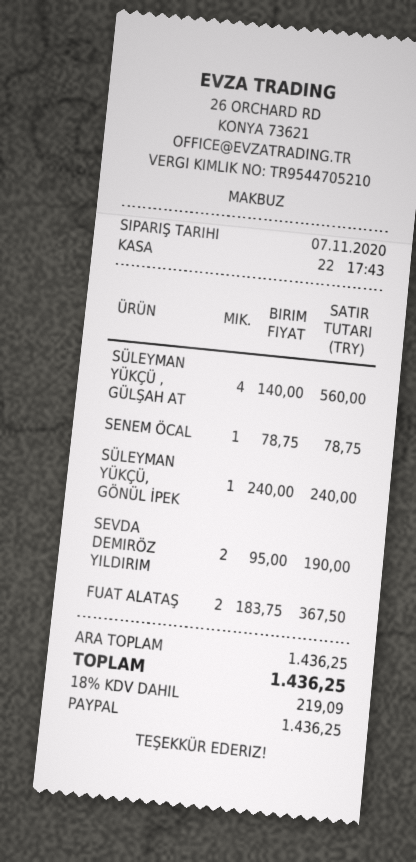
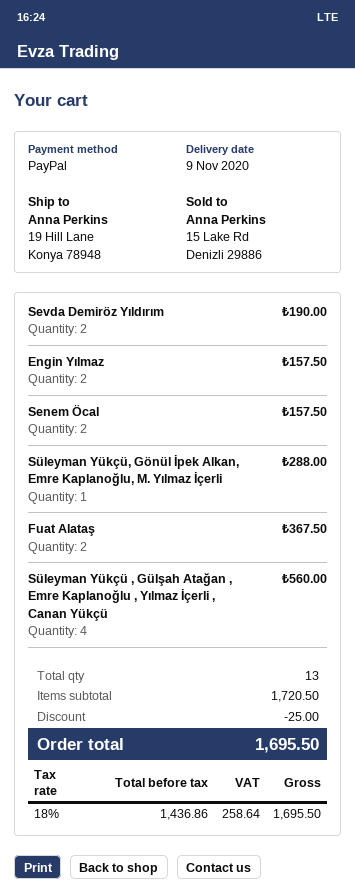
SENEM ÖCAL: 1 for 78.75 -> 2 for 157.50
SÜLEYMAN YÜKÇÜ, GÖNÜL İPEK: 1 for 240.00 -> 1 for 288.00
Engin Yılmaz: none -> 2 for 157.50
subtotal: 1436.25 -> 1720.50
discount: none -> 25.00
tax: 18% = 219.09 -> 18% = 258.64
total: 1436.25 -> 1695.50

